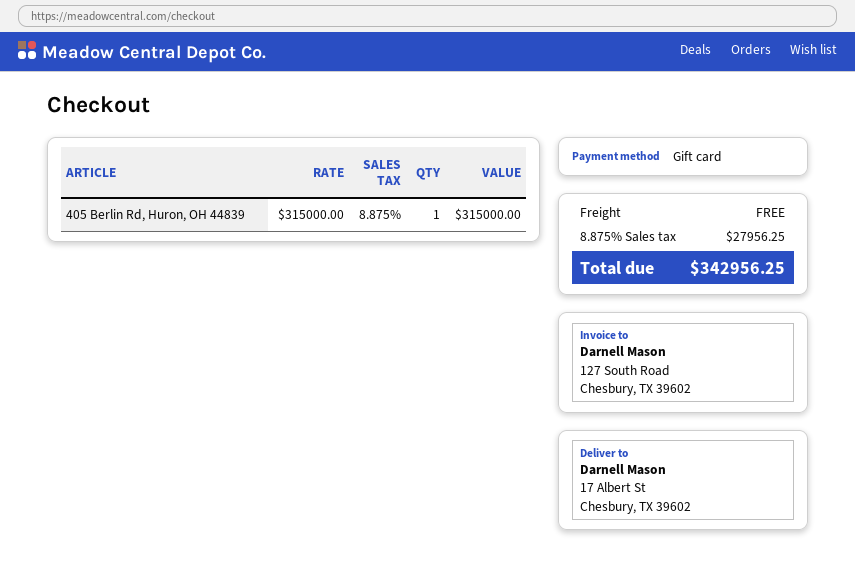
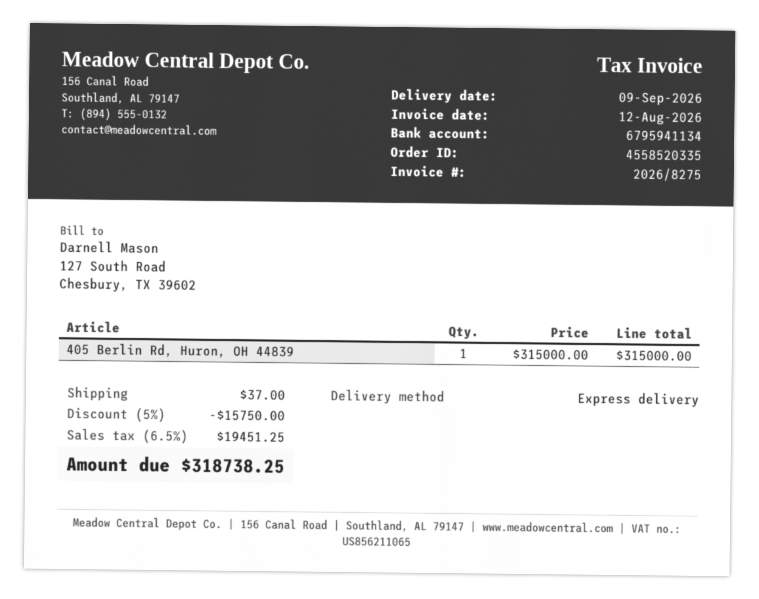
discount: none -> 5% = 15750.00
shipping: 0.00 -> 37.00
tax: 8.875% = 27956.25 -> 6.5% = 19451.25
total: 342956.25 -> 318738.25

